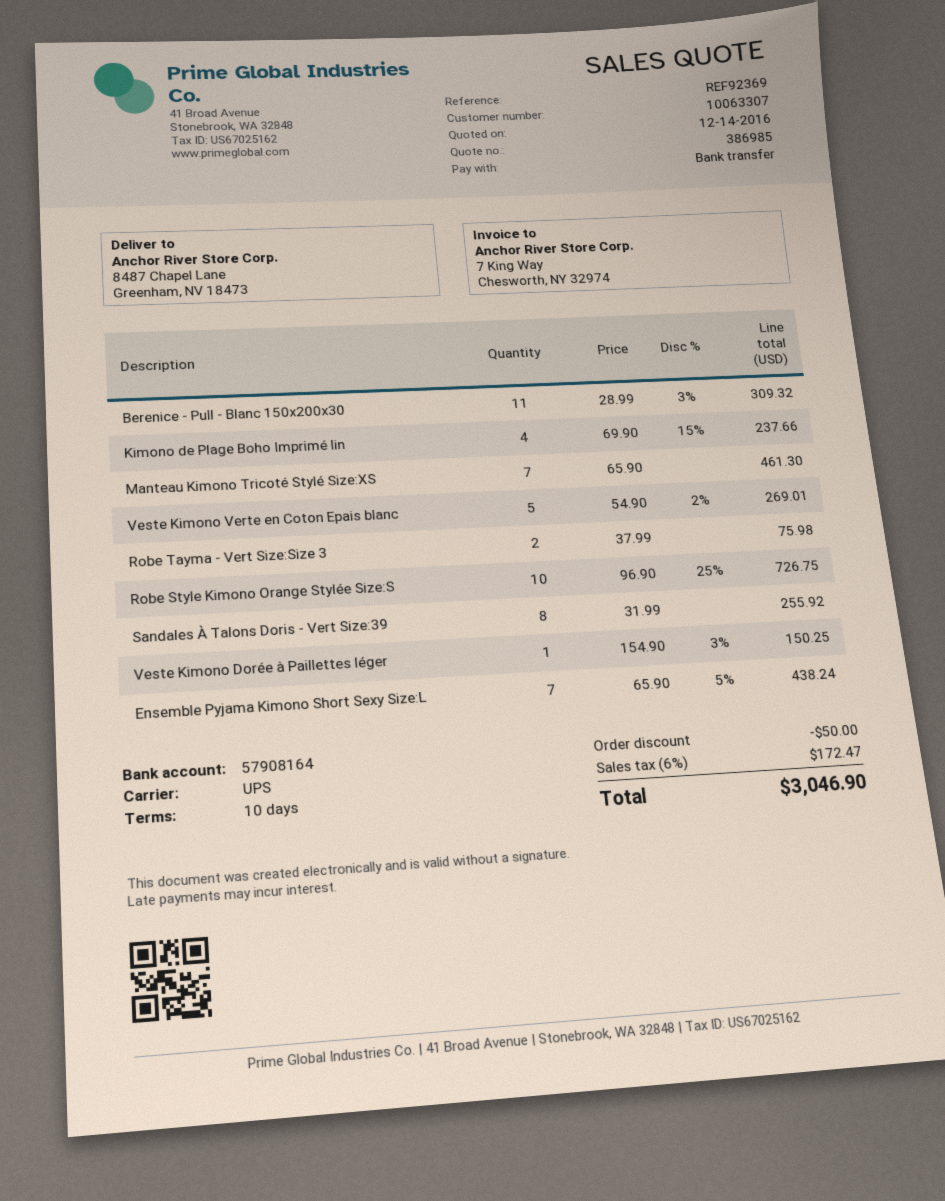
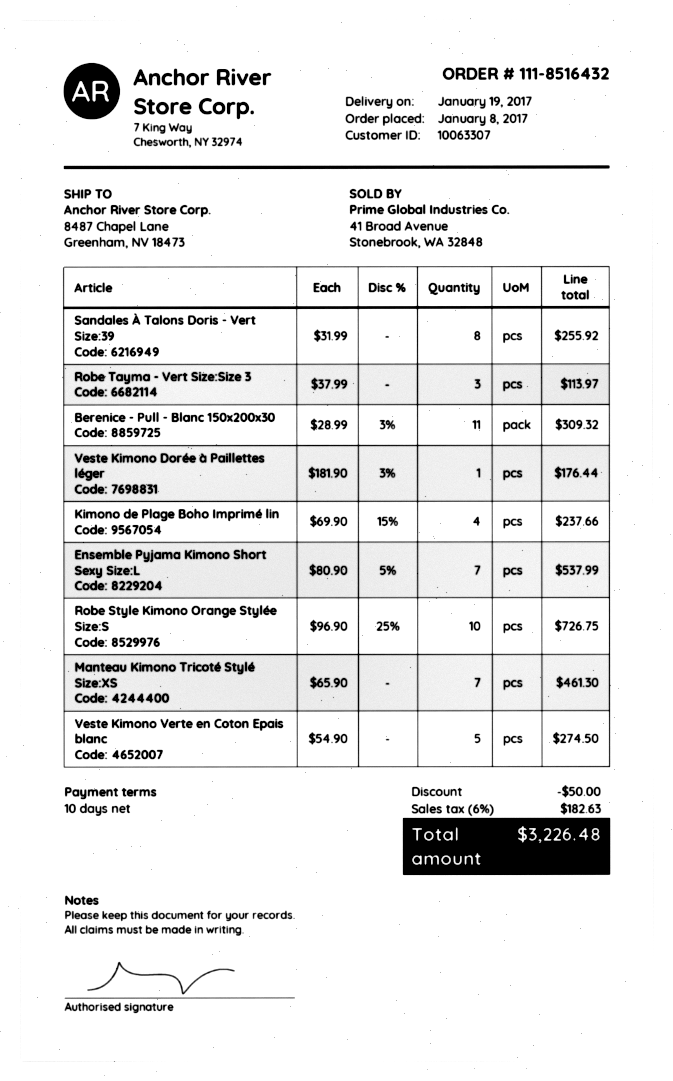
Veste Kimono Verte en Coton Epais blanc: 5 x 54.90 - 2% = 269.01 -> 5 x 54.90 = 274.50
Robe Tayma - Vert Size:Size 3: 2 x 37.99 = 75.98 -> 3 x 37.99 = 113.97
Veste Kimono Dorée à Paillettes léger: 1 x 154.90 - 3% = 150.25 -> 1 x 181.90 - 3% = 176.44
Ensemble Pyjama Kimono Short Sexy Size:L: 7 x 65.90 - 5% = 438.24 -> 7 x 80.90 - 5% = 537.99
tax: 6% = 172.47 -> 6% = 182.63
total: 3046.90 -> 3226.48

